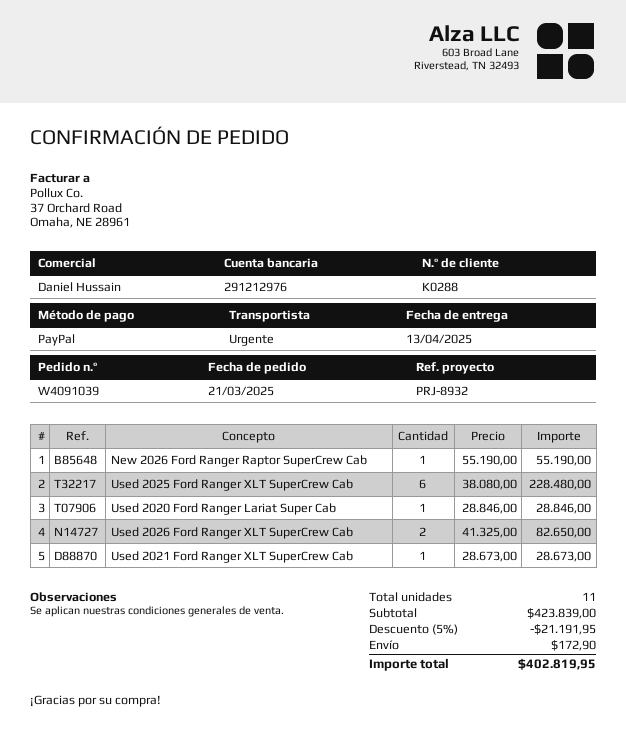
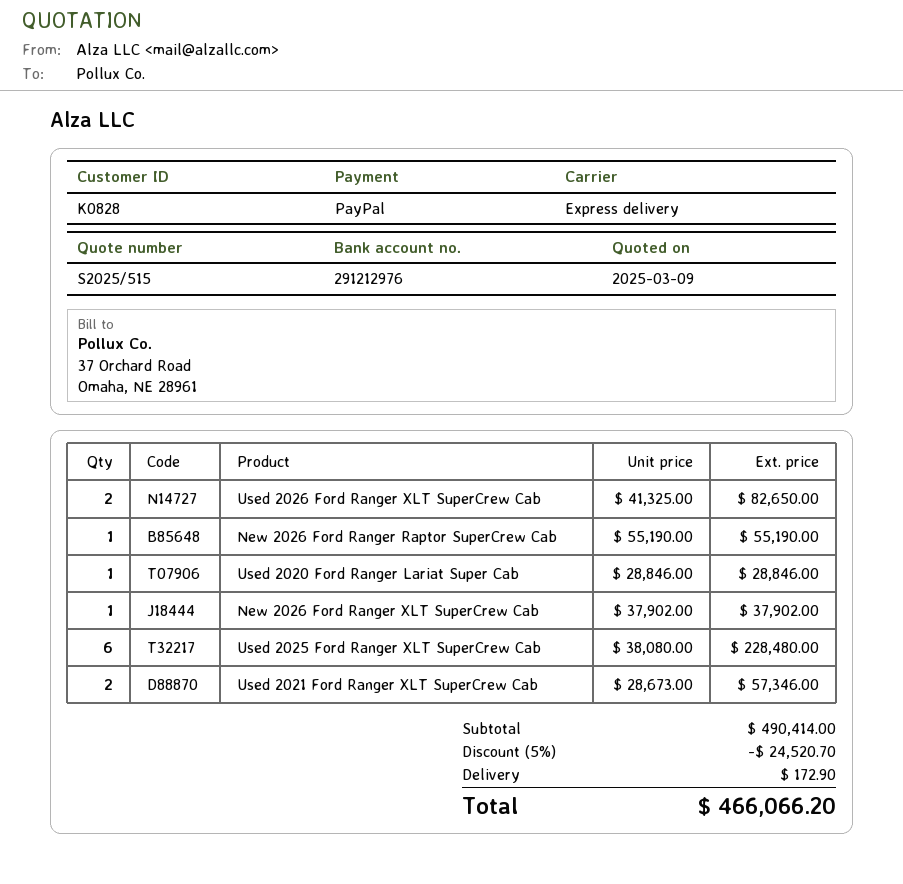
customer number: K0288 -> K0828
Used 2021 Ford Ranger XLT SuperCrew Cab: 1 x 28673.00 = 28673.00 -> 2 x 28673.00 = 57346.00
New 2026 Ford Ranger XLT SuperCrew Cab: none -> 1 x 37902.00 = 37902.00
subtotal: 423839.00 -> 490414.00
discount: 5% = 21191.95 -> 5% = 24520.70
total: 402819.95 -> 466066.20

